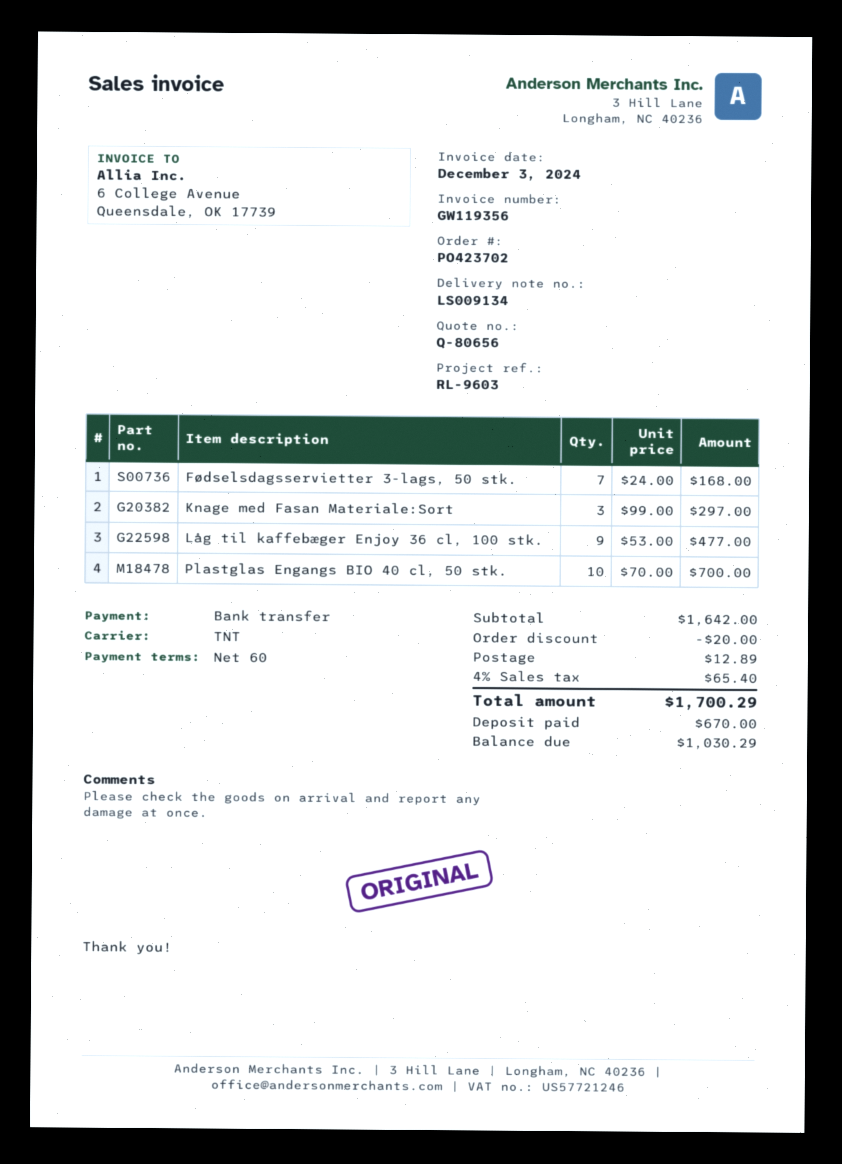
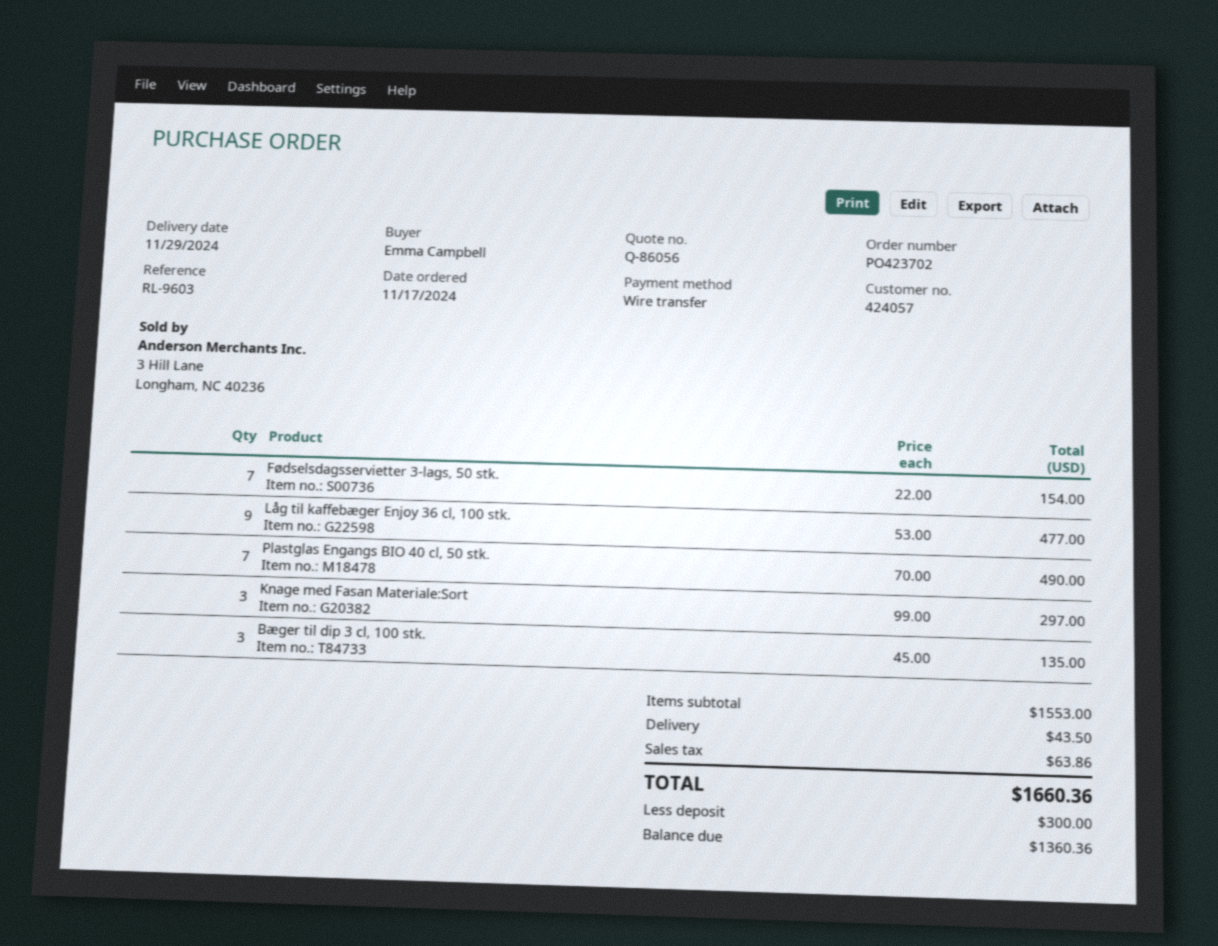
quote number: Q-80656 -> Q-86056
Fødselsdagsservietter 3-lags, 50 stk.: 7 x 24.00 = 168.00 -> 7 x 22.00 = 154.00
Plastglas Engangs BIO 40 cl, 50 stk.: 10 x 70.00 = 700.00 -> 7 x 70.00 = 490.00
Bæger til dip 3 cl, 100 stk.: none -> 3 x 45.00 = 135.00
subtotal: 1642.00 -> 1553.00
discount: 20.00 -> none
shipping: 12.89 -> 43.50
tax: 65.40 -> 63.86
total: 1700.29 -> 1660.36
deposit: 670.00 -> 300.00
balance: 1030.29 -> 1360.36

